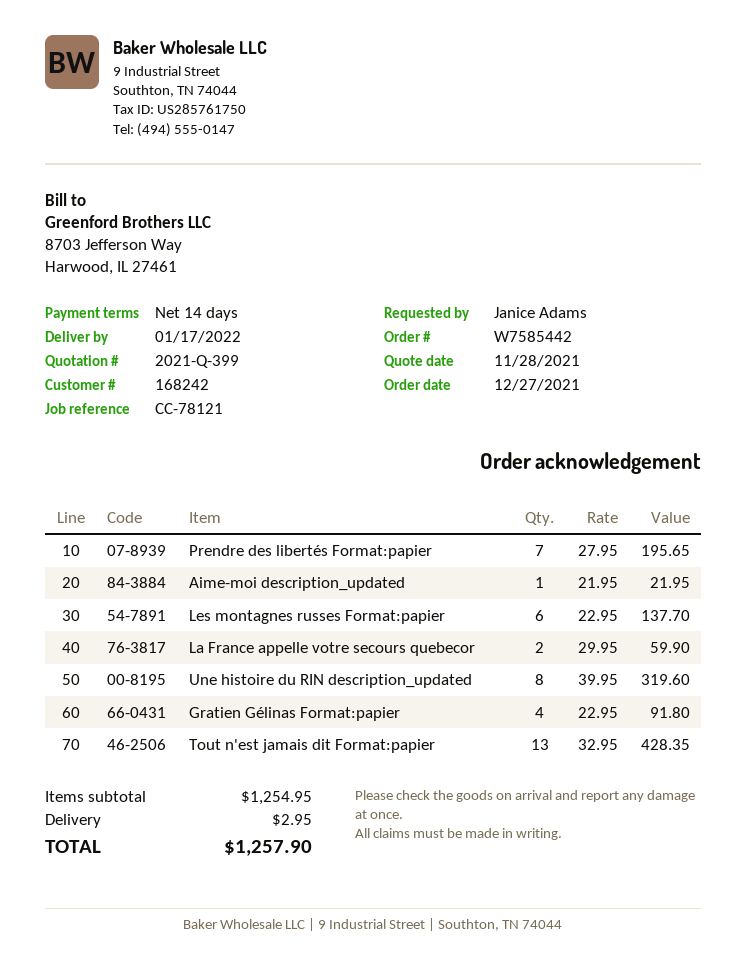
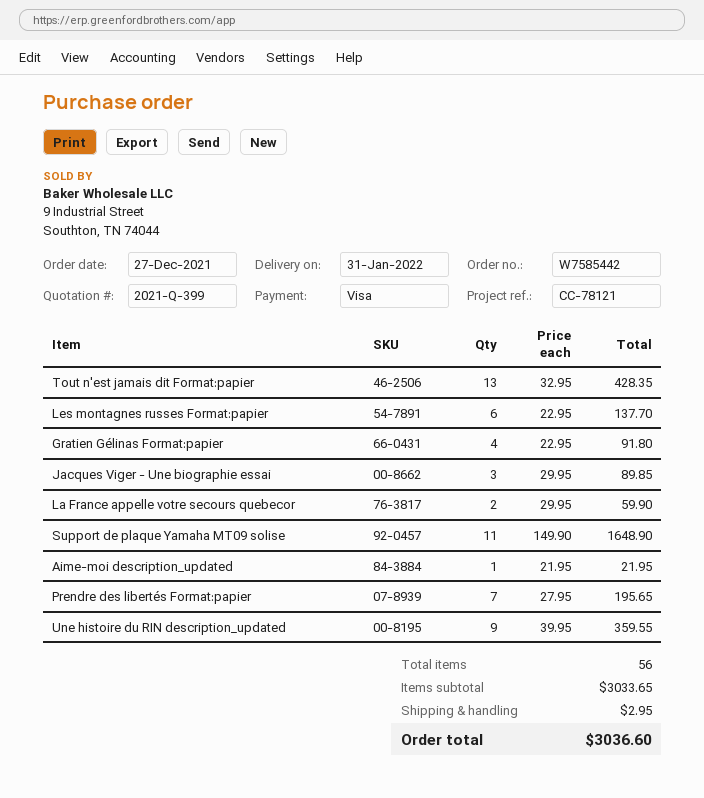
delivery date: 2022-01-17 -> 2022-01-31
Une histoire du RIN description_updated: 8 x 39.95 = 319.60 -> 9 x 39.95 = 359.55
Jacques Viger - Une biographie essai: none -> 3 x 29.95 = 89.85
Support de plaque Yamaha MT09 solise: none -> 11 x 149.90 = 1648.90
subtotal: 1254.95 -> 3033.65
total: 1257.90 -> 3036.60

